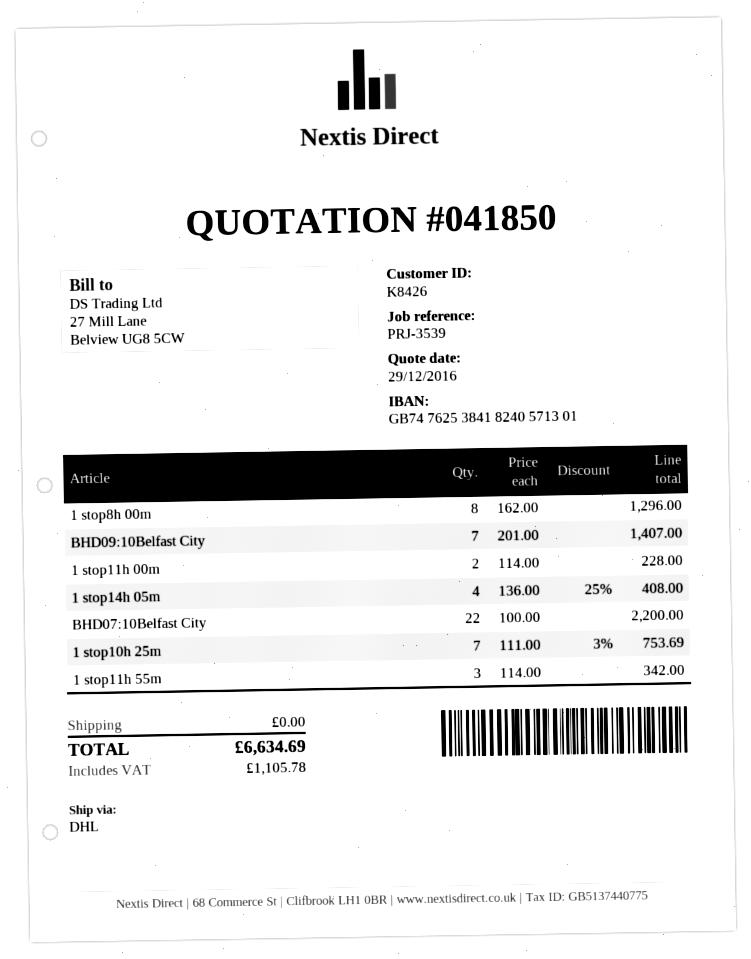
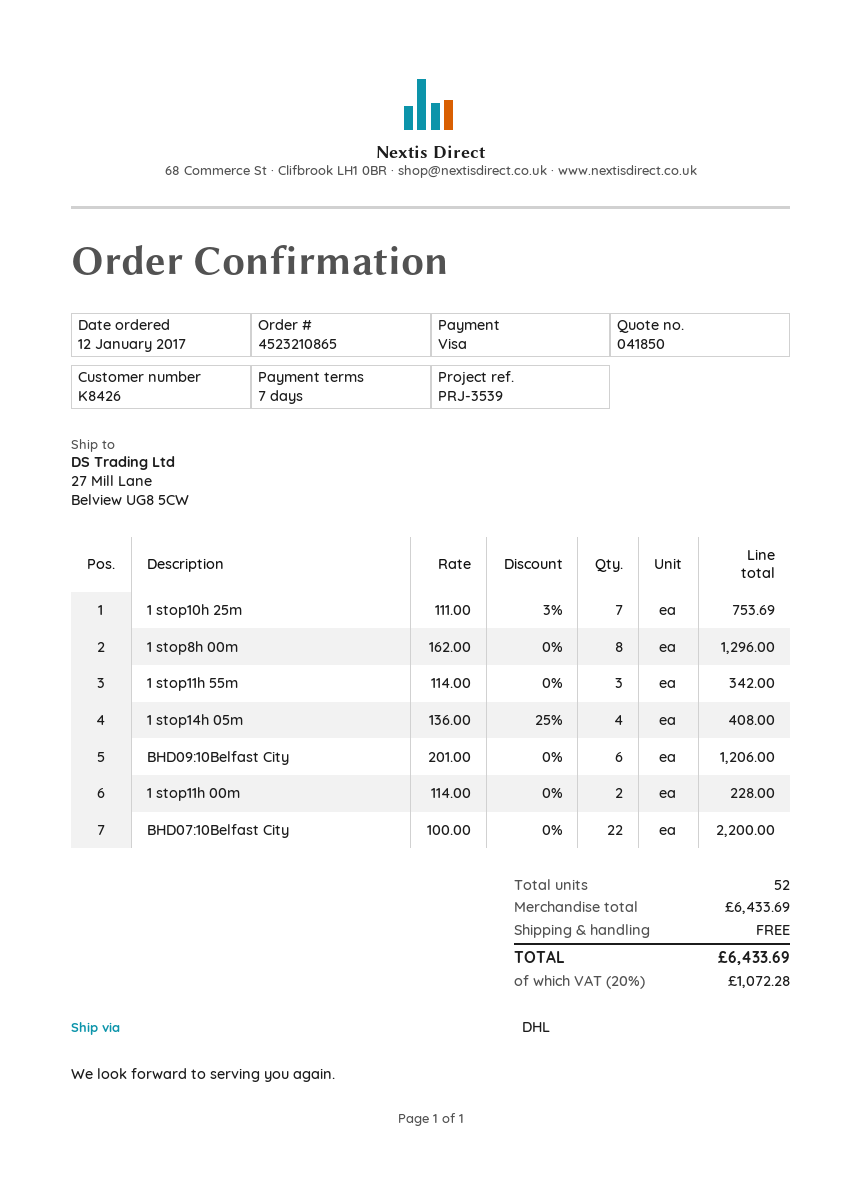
BHD09:10Belfast City: 7 x 201.00 = 1407.00 -> 6 x 201.00 = 1206.00
tax: 1105.78 -> 1072.28
total: 6634.69 -> 6433.69

